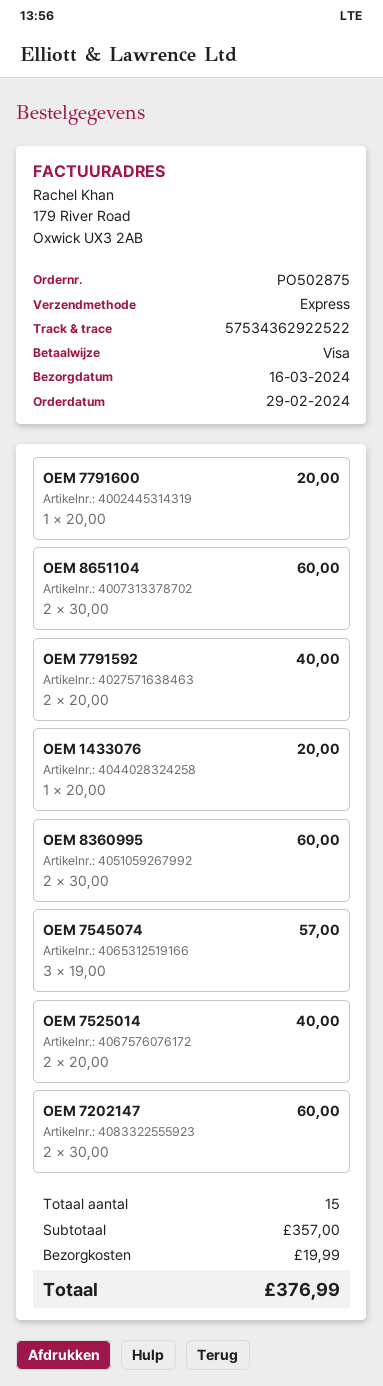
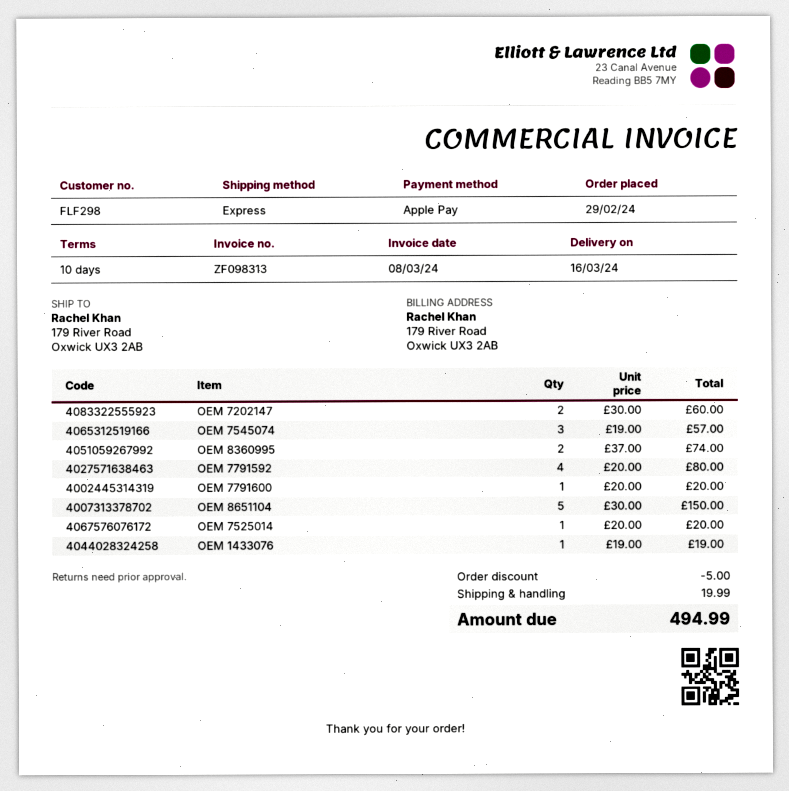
payment method: Visa -> Apple Pay
OEM 8651104: 2 x 30.00 = 60.00 -> 5 x 30.00 = 150.00
OEM 7791592: 2 x 20.00 = 40.00 -> 4 x 20.00 = 80.00
OEM 1433076: 1 x 20.00 = 20.00 -> 1 x 19.00 = 19.00
OEM 8360995: 2 x 30.00 = 60.00 -> 2 x 37.00 = 74.00
OEM 7525014: 2 x 20.00 = 40.00 -> 1 x 20.00 = 20.00
discount: none -> 5.00
total: 376.99 -> 494.99

